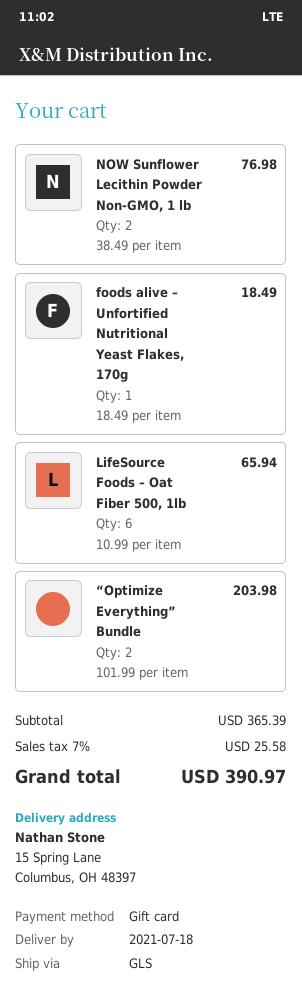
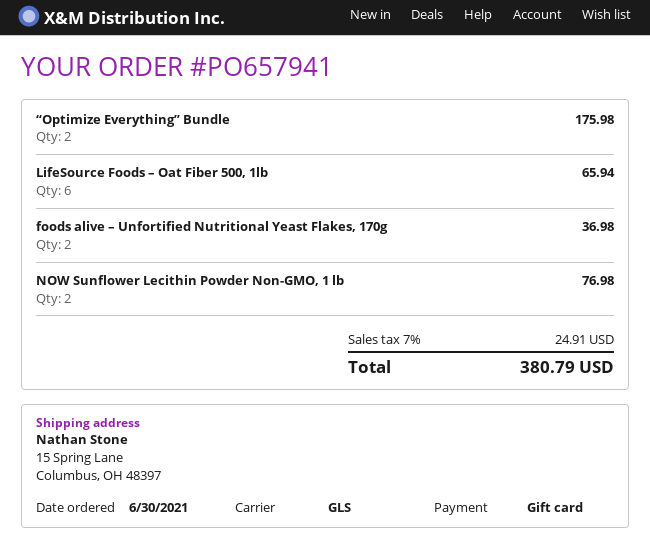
foods alive – Unfortified Nutritional Yeast Flakes, 170g: 1 for 18.49 -> 2 for 36.98
“Optimize Everything” Bundle: 2 for 203.98 -> 2 for 175.98
tax: 7% = 25.58 -> 7% = 24.91
total: 390.97 -> 380.79

